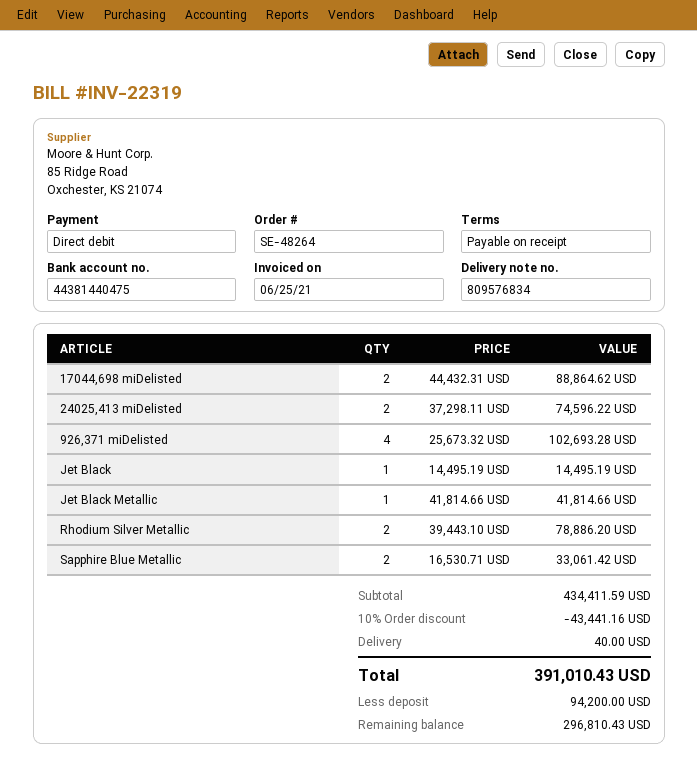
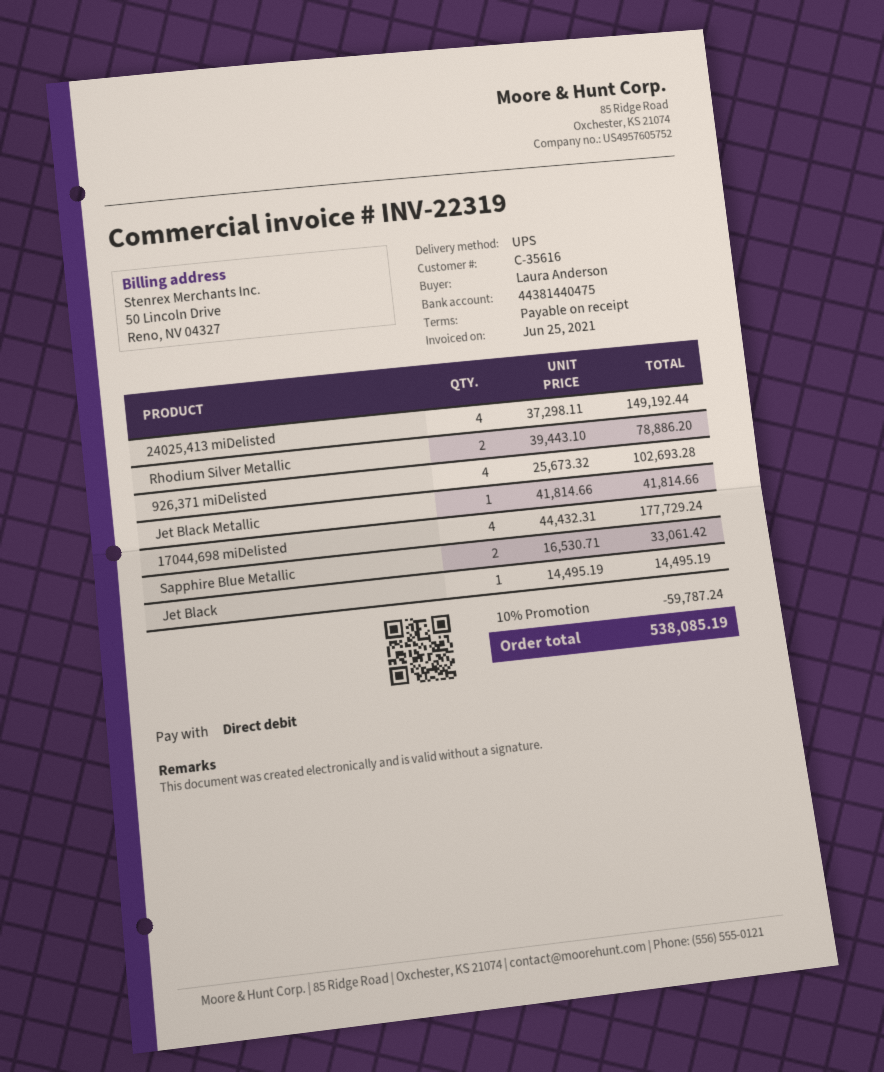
17044,698 miDelisted: 2 x 44432.31 = 88864.62 -> 4 x 44432.31 = 177729.24
24025,413 miDelisted: 2 x 37298.11 = 74596.22 -> 4 x 37298.11 = 149192.44
discount: 10% = 43441.16 -> 10% = 59787.24
shipping: 40.00 -> none
total: 391010.43 -> 538085.19

